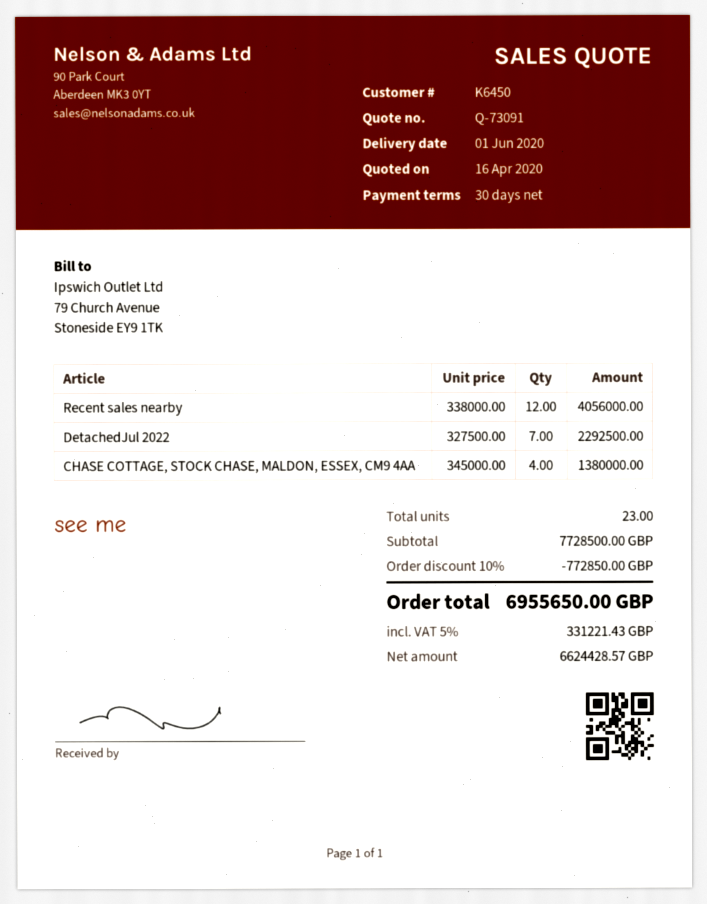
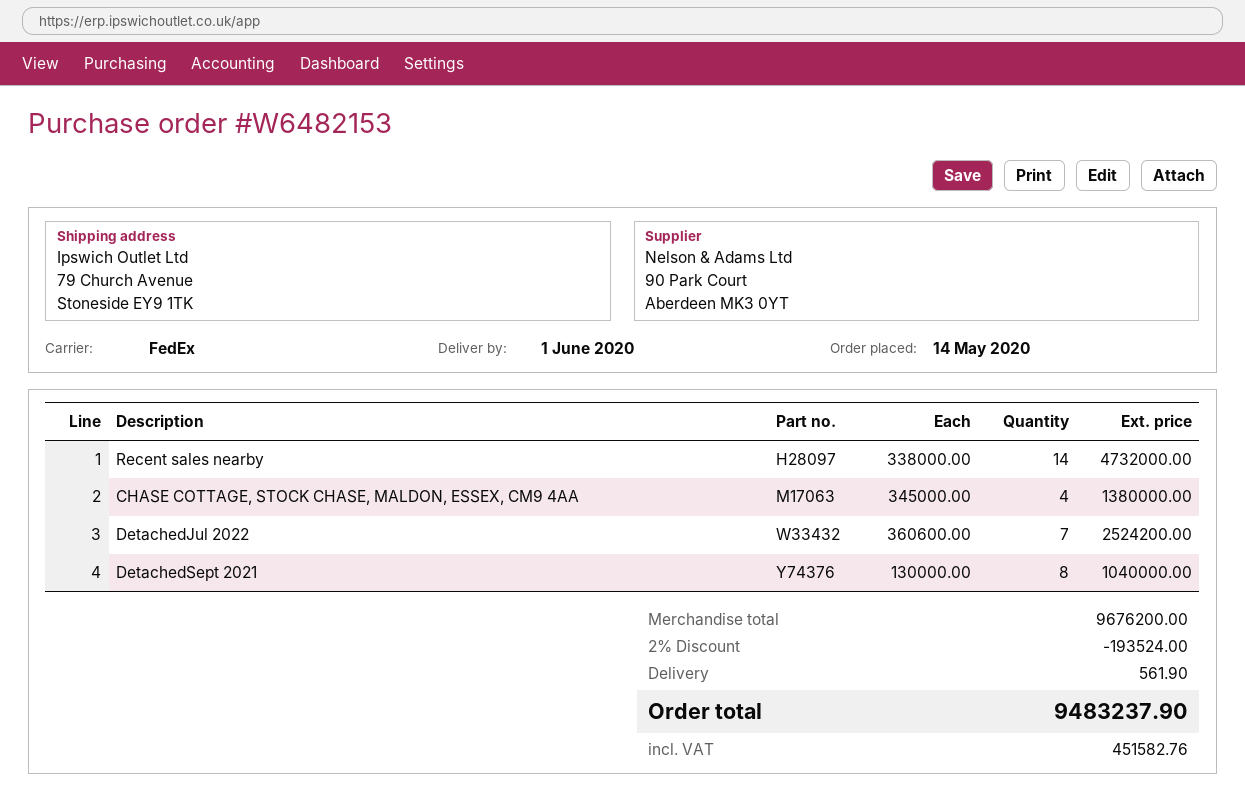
Recent sales nearby: 12 x 338000.00 = 4056000.00 -> 14 x 338000.00 = 4732000.00
DetachedJul 2022: 7 x 327500.00 = 2292500.00 -> 7 x 360600.00 = 2524200.00
DetachedSept 2021: none -> 8 x 130000.00 = 1040000.00
subtotal: 7728500.00 -> 9676200.00
discount: 10% = 772850.00 -> 2% = 193524.00
shipping: none -> 561.90
tax: 331221.43 -> 451582.76
total: 6955650.00 -> 9483237.90

